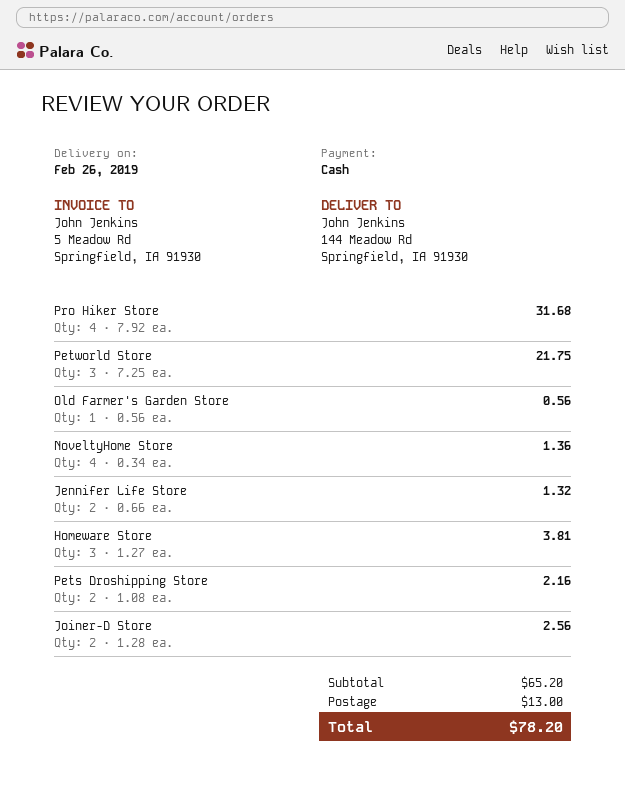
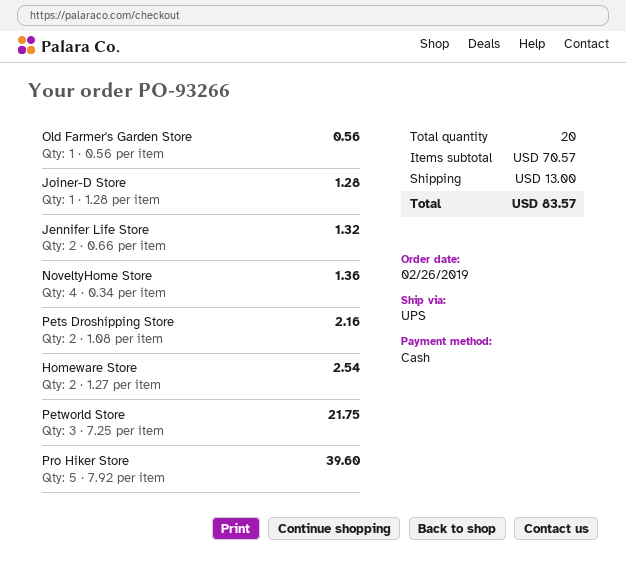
Pro Hiker Store: 4 x 7.92 = 31.68 -> 5 x 7.92 = 39.60
Homeware Store: 3 x 1.27 = 3.81 -> 2 x 1.27 = 2.54
Joiner-D Store: 2 x 1.28 = 2.56 -> 1 x 1.28 = 1.28
subtotal: 65.20 -> 70.57
total: 78.20 -> 83.57

